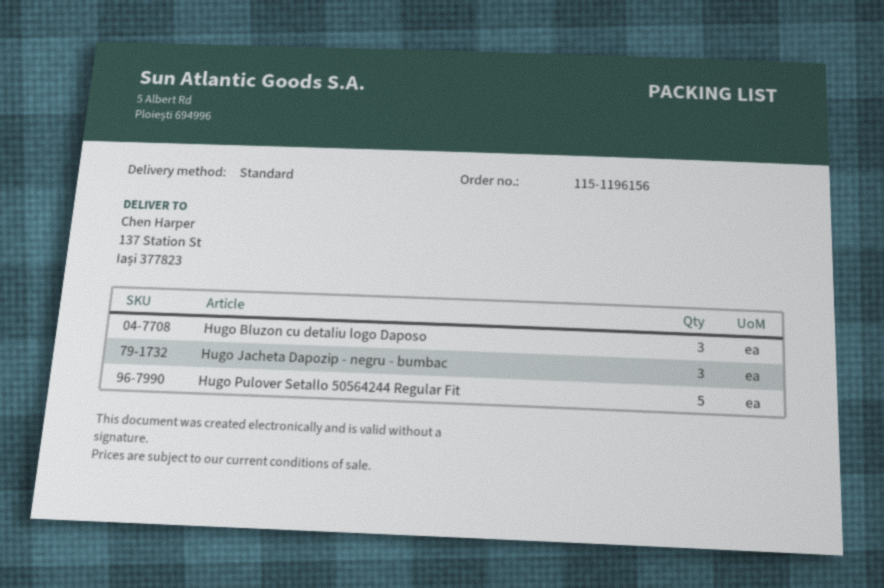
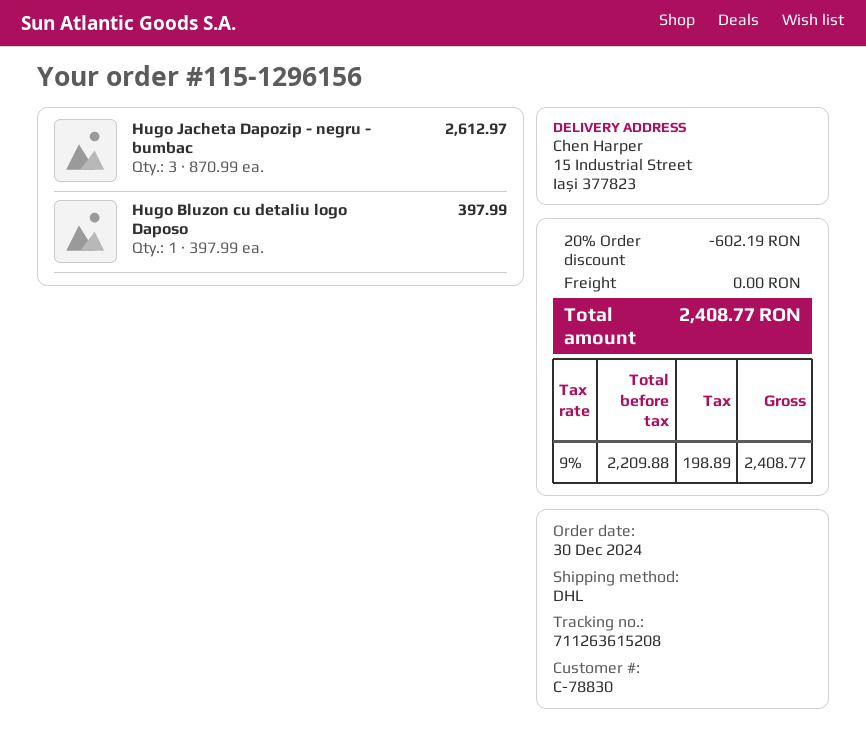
order number: 115-1196156 -> 115-1296156
shipping method: standard -> DHL
ship to: 137 Station St, Iași 377823 -> 15 Industrial Street, Iași 377823
Hugo Bluzon cu detaliu logo Daposo: 3 -> 1
Hugo Pulover Setallo 50564244 Regular Fit: 5 -> none

